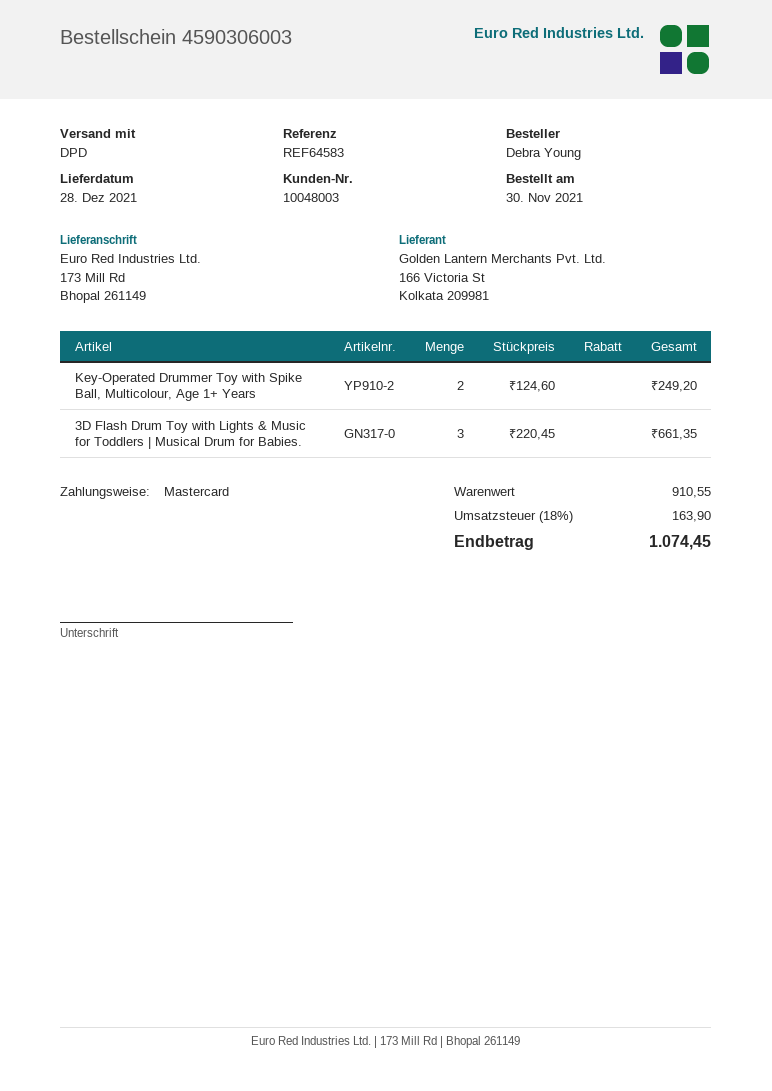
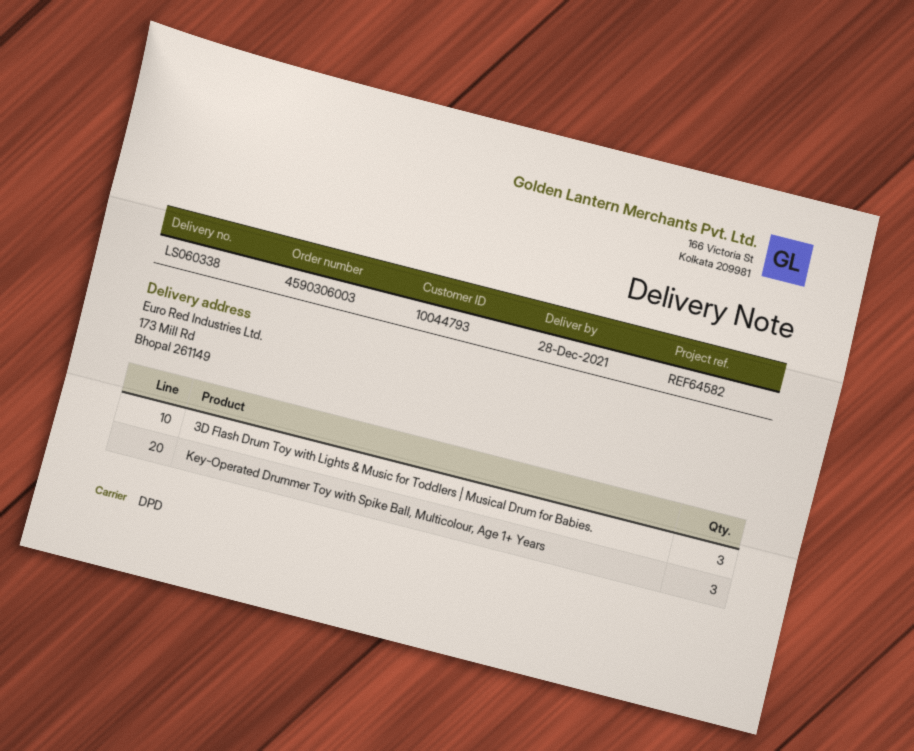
customer number: 10048003 -> 10044793
reference: REF64583 -> REF64582
Key-Operated Drummer Toy with Spike Ball, Multicolour, Age 1+ Years: 2 -> 3

